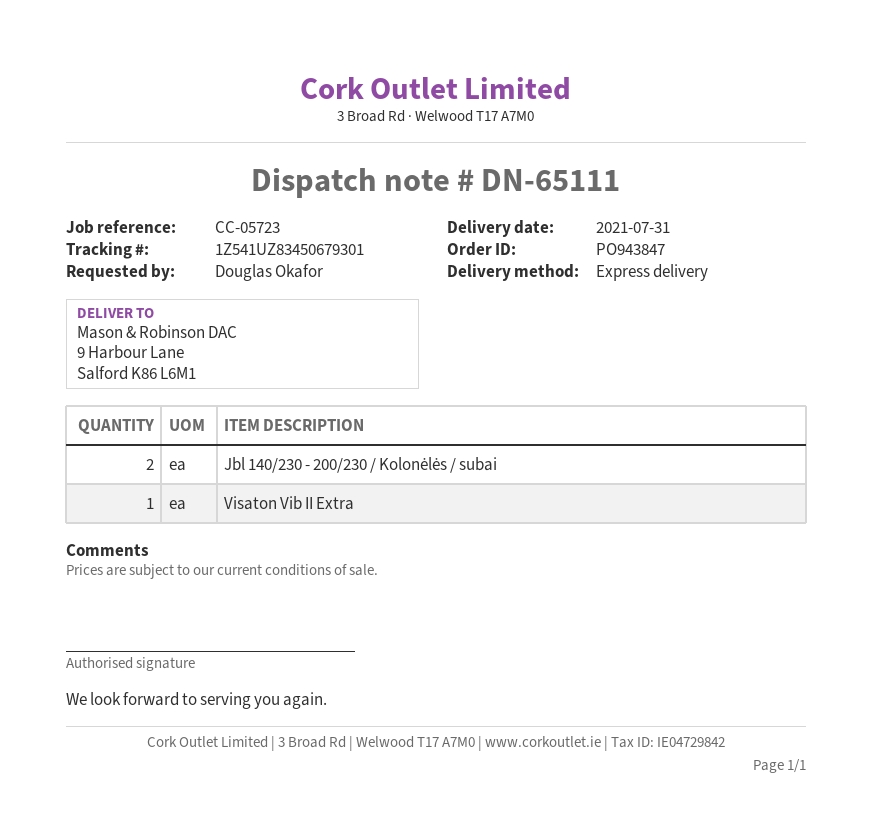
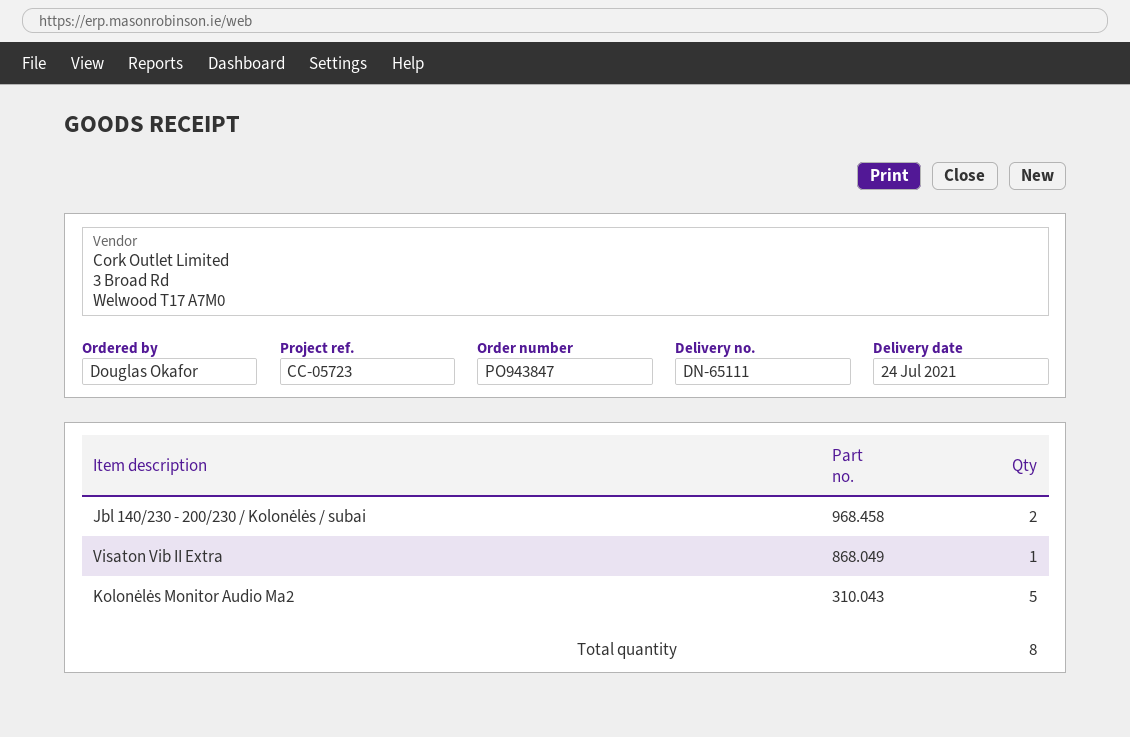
delivery date: 2021-07-31 -> 2021-07-24
Kolonėlės Monitor Audio Ma2: none -> 5

